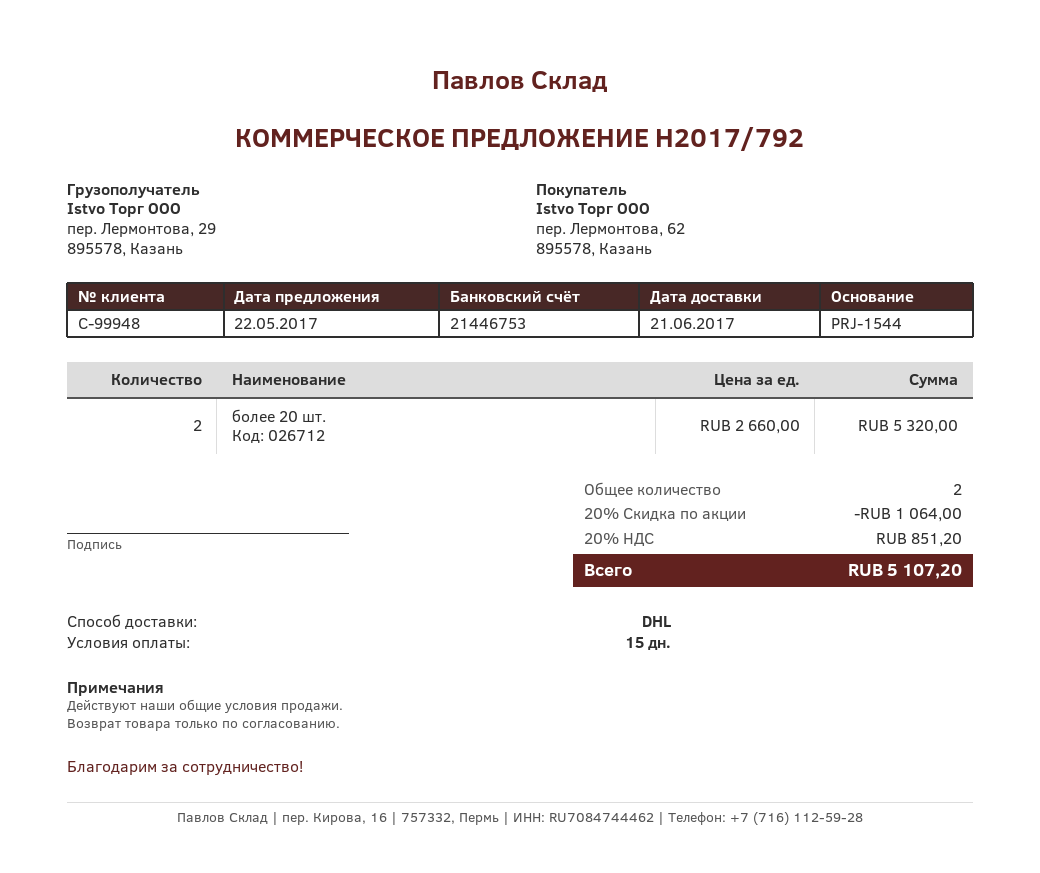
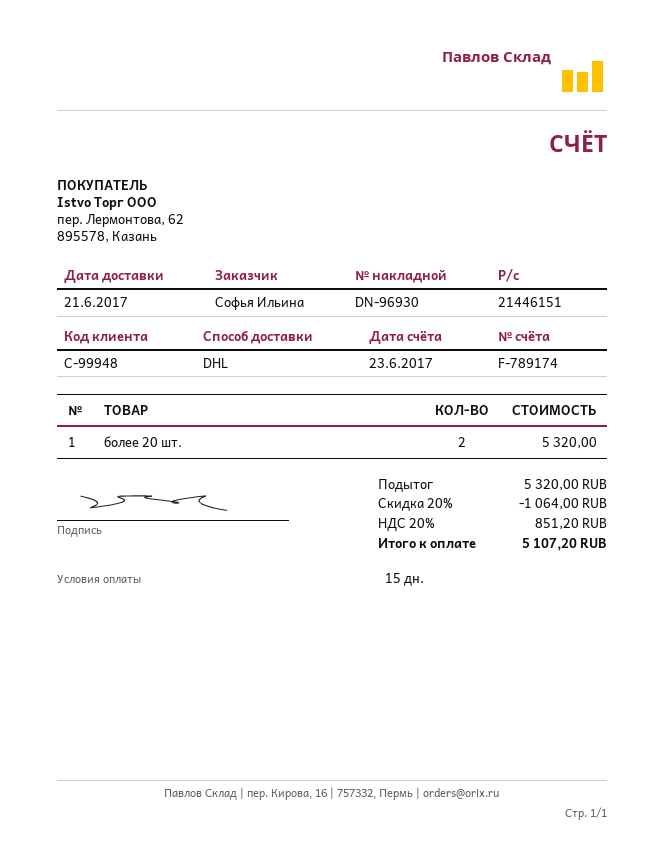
bank account: 21446753 -> 21446151

